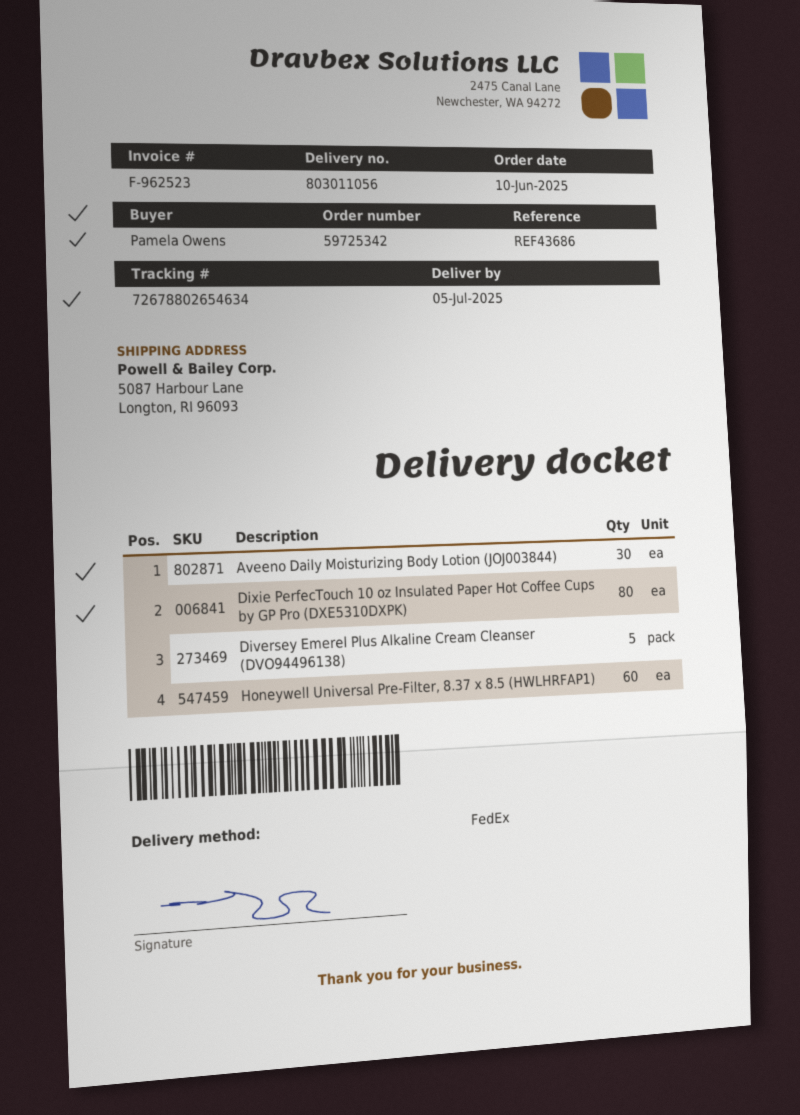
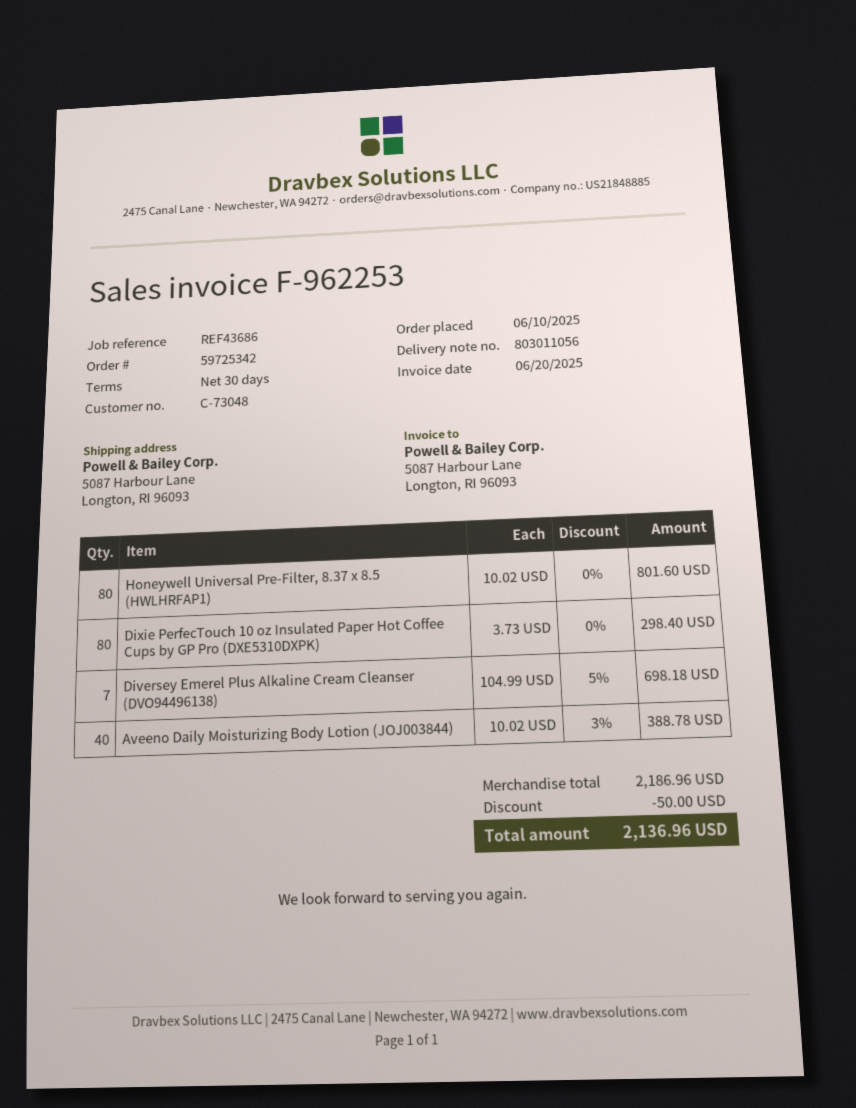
invoice number: F-962523 -> F-962253
Aveeno Daily Moisturizing Body Lotion (JOJ003844): 30 -> 40
Diversey Emerel Plus Alkaline Cream Cleanser (DVO94496138): 5 -> 7
Honeywell Universal Pre-Filter, 8.37 x 8.5 (HWLHRFAP1): 60 -> 80

